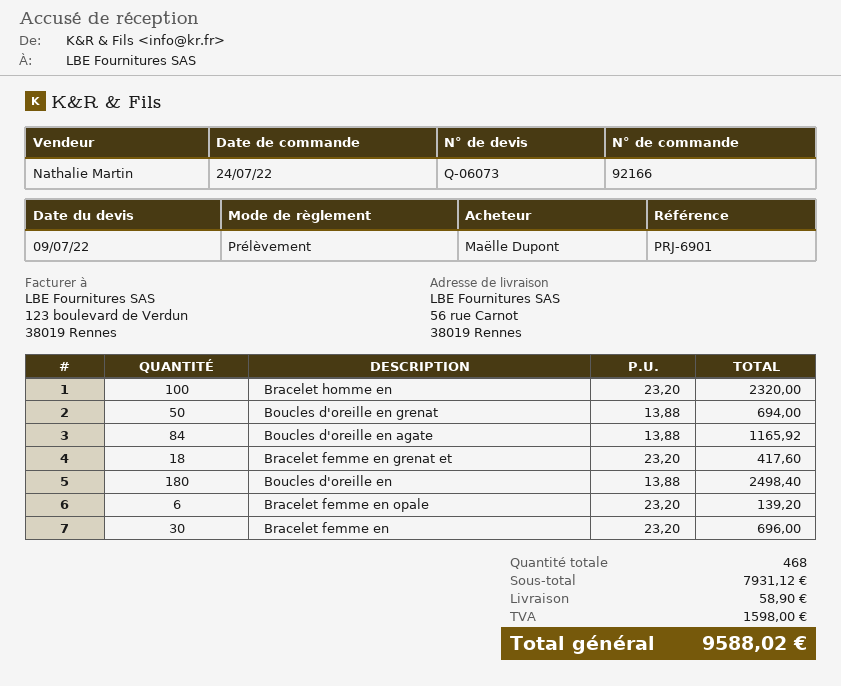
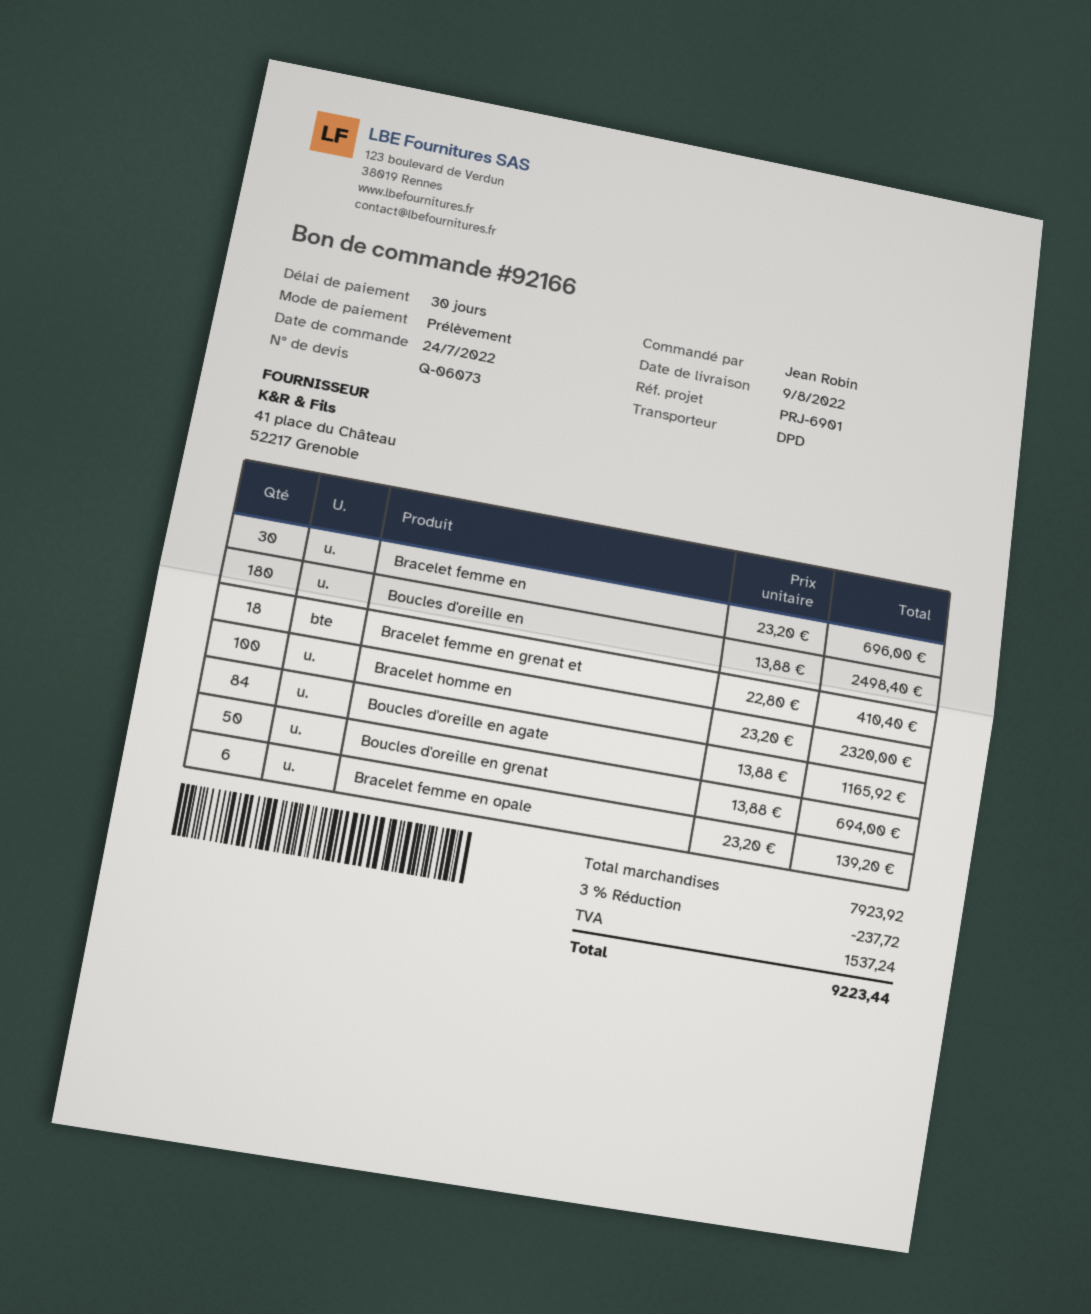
ordered by: Maëlle Dupont -> Jean Robin
Bracelet femme en grenat et: 18 x 23.20 = 417.60 -> 18 x 22.80 = 410.40
subtotal: 7931.12 -> 7923.92
discount: none -> 3% = 237.72
shipping: 58.90 -> none
tax: 1598.00 -> 1537.24
total: 9588.02 -> 9223.44

